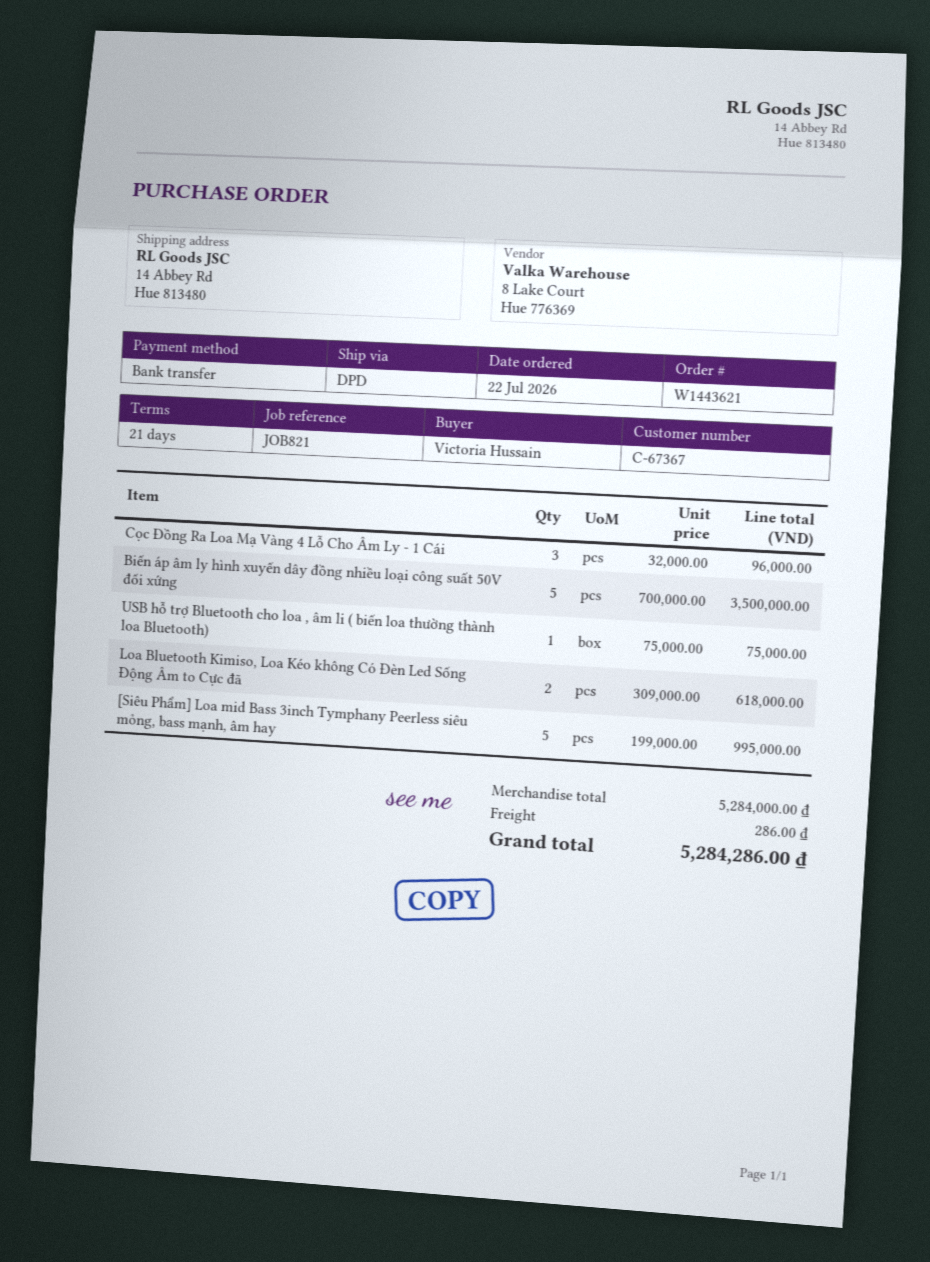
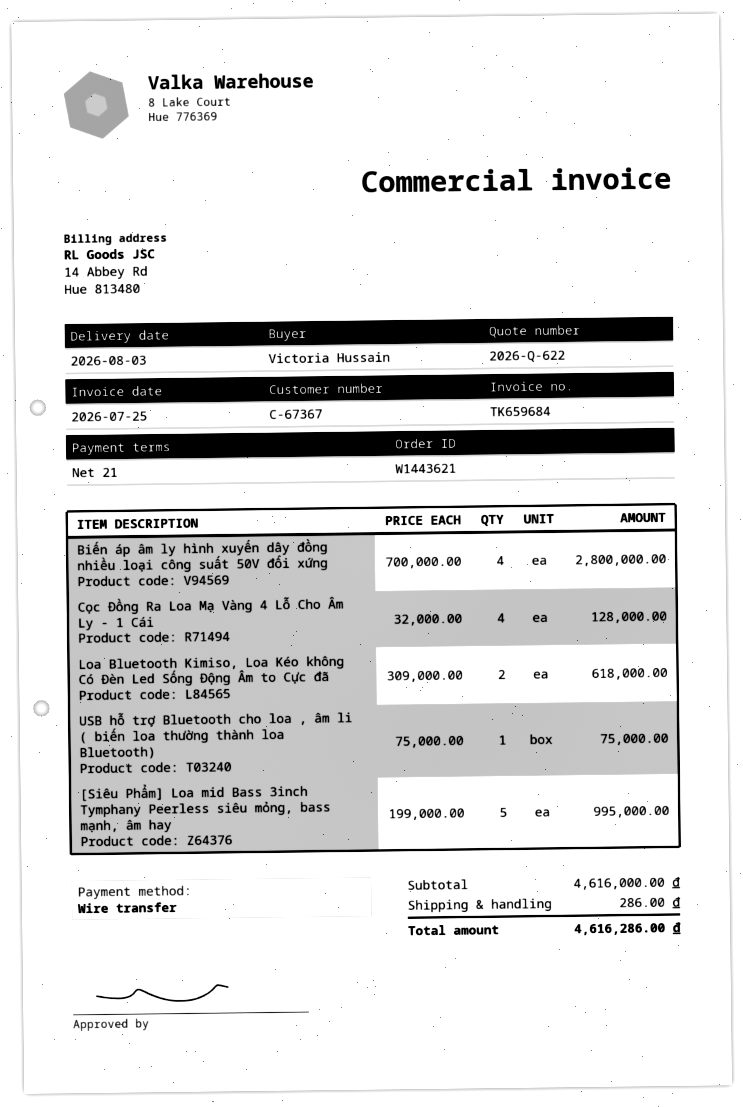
Cọc Đồng Ra Loa Mạ Vàng 4 Lỗ Cho Âm Ly - 1 Cái: 3 x 32000.00 = 96000.00 -> 4 x 32000.00 = 128000.00
Biến áp âm ly hình xuyến dây đồng nhiều loại công suất 50V đối xứng: 5 x 700000.00 = 3500000.00 -> 4 x 700000.00 = 2800000.00
subtotal: 5284000.00 -> 4616000.00
total: 5284286.00 -> 4616286.00

